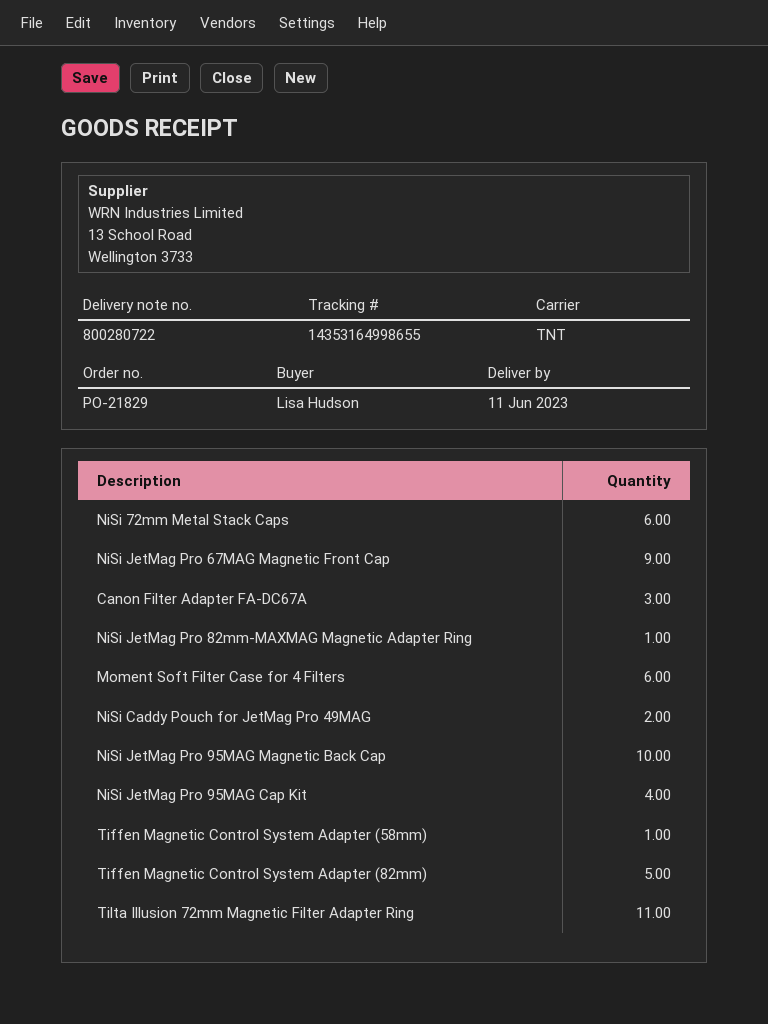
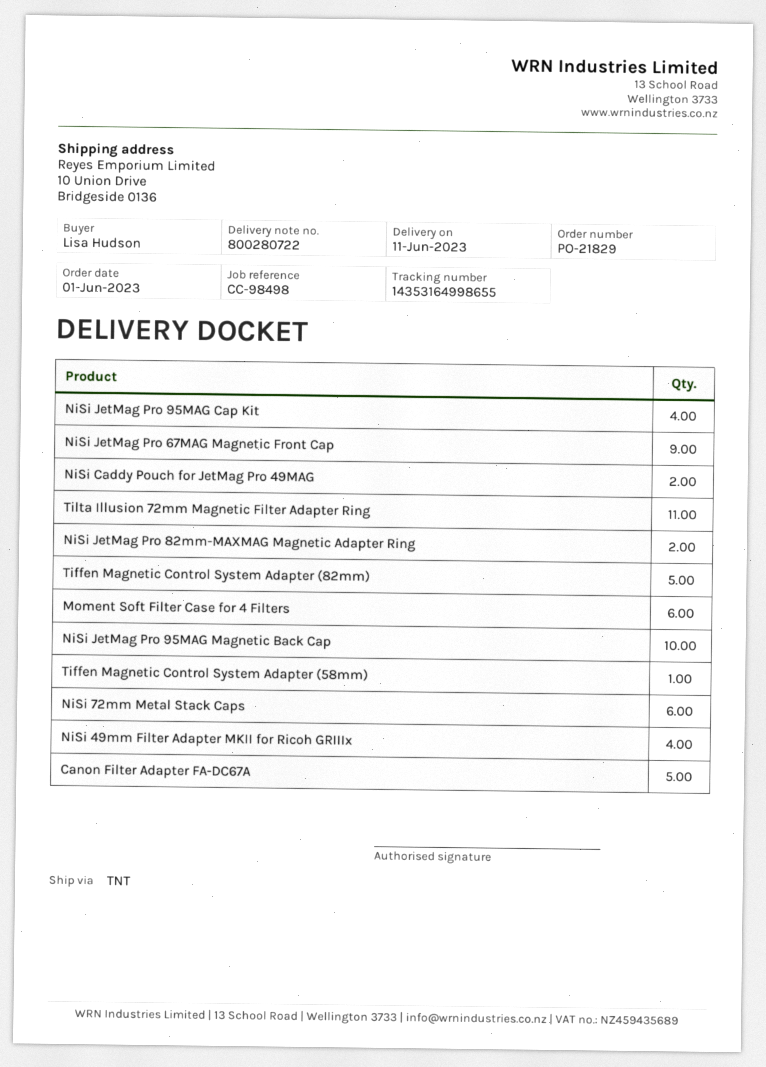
Canon Filter Adapter FA-DC67A: 3 -> 5
NiSi JetMag Pro 82mm-MAXMAG Magnetic Adapter Ring: 1 -> 2
NiSi 49mm Filter Adapter MKII for Ricoh GRIIIx: none -> 4

